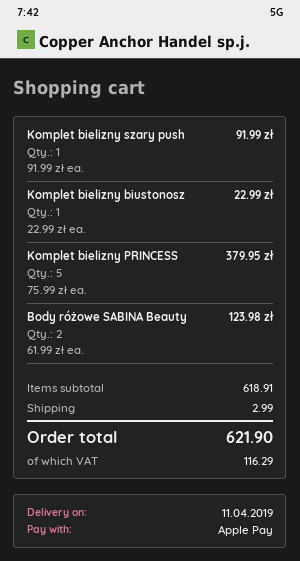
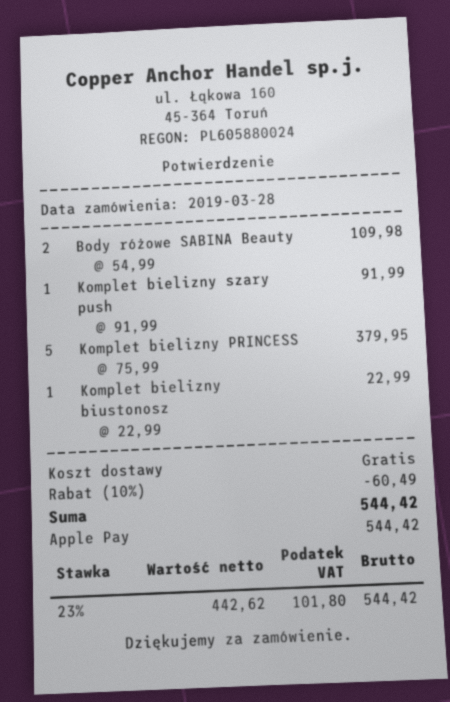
Body różowe SABINA Beauty: 2 x 61.99 = 123.98 -> 2 x 54.99 = 109.98
discount: none -> 10% = 60.49
shipping: 2.99 -> 0.00
tax: 116.29 -> 101.80
total: 621.90 -> 544.42

